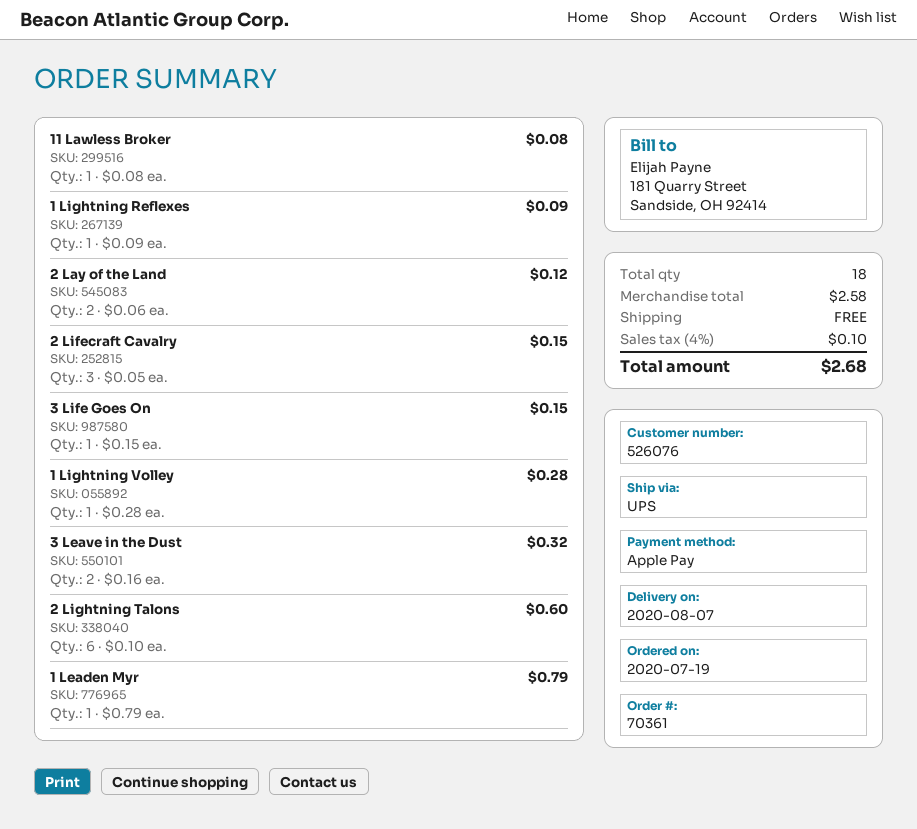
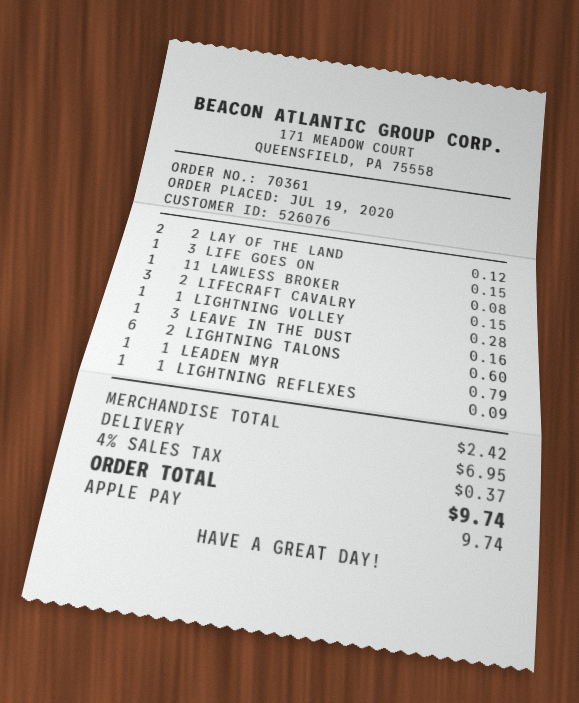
3 Leave in the Dust: 2 for 0.32 -> 1 for 0.16
subtotal: 2.58 -> 2.42
shipping: 0.00 -> 6.95
tax: 4% = 0.10 -> 4% = 0.37
total: 2.68 -> 9.74

